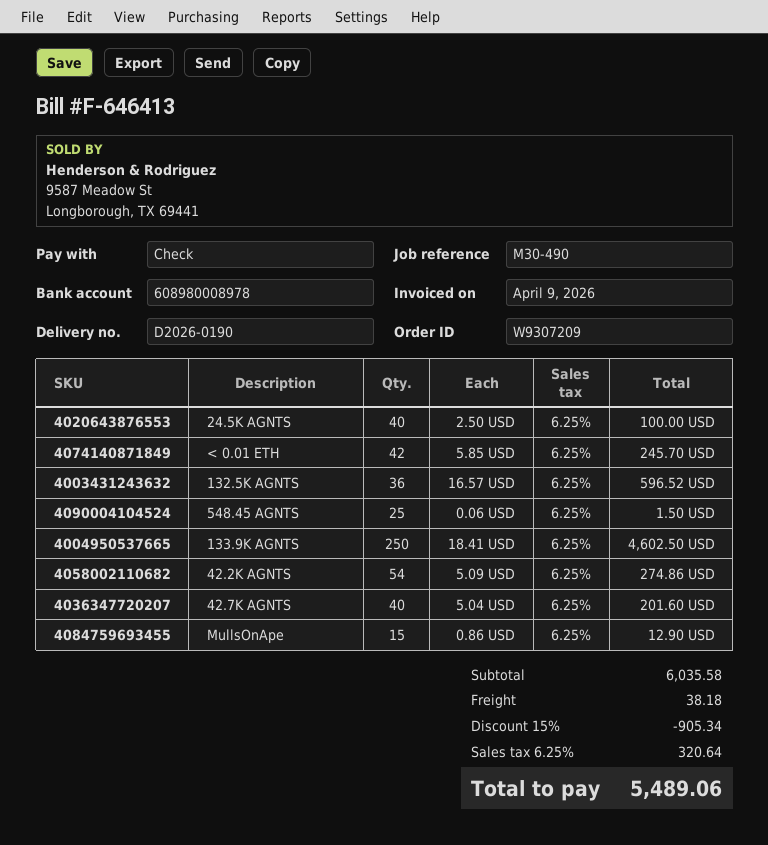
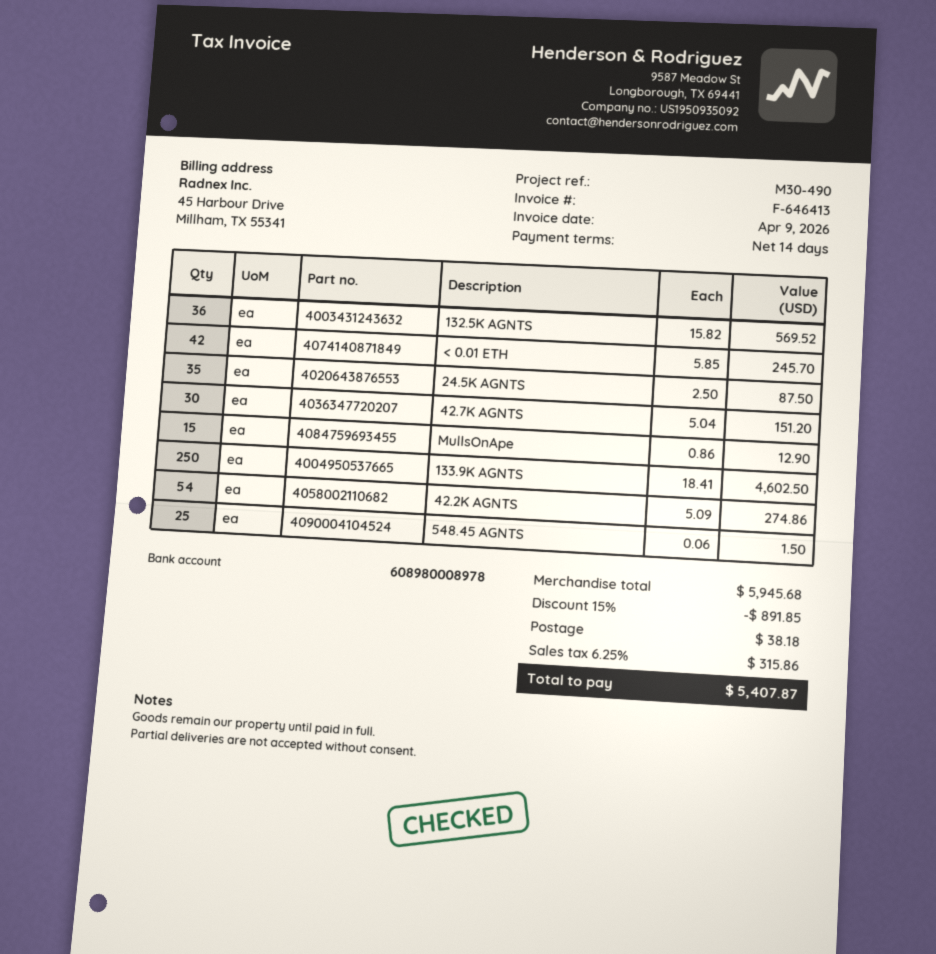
24.5K AGNTS: 40 x 2.50 = 100.00 -> 35 x 2.50 = 87.50
132.5K AGNTS: 36 x 16.57 = 596.52 -> 36 x 15.82 = 569.52
42.7K AGNTS: 40 x 5.04 = 201.60 -> 30 x 5.04 = 151.20
subtotal: 6035.58 -> 5945.68
discount: 15% = 905.34 -> 15% = 891.85
tax: 6.25% = 320.64 -> 6.25% = 315.86
total: 5489.06 -> 5407.87

